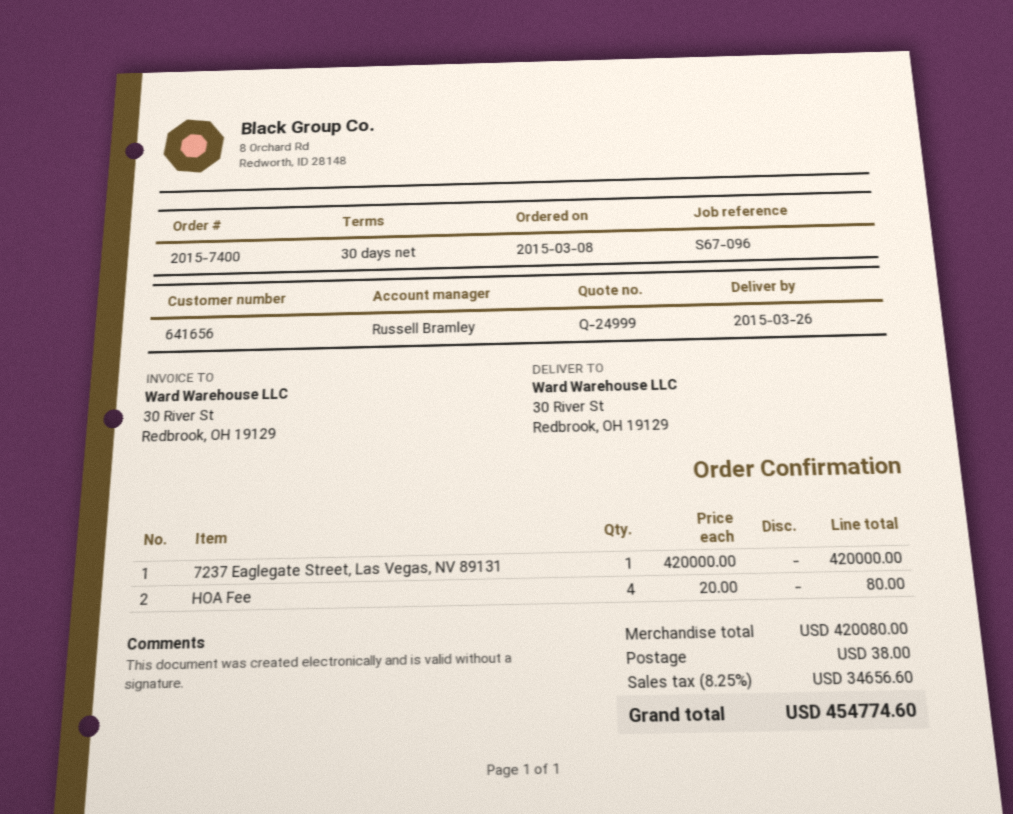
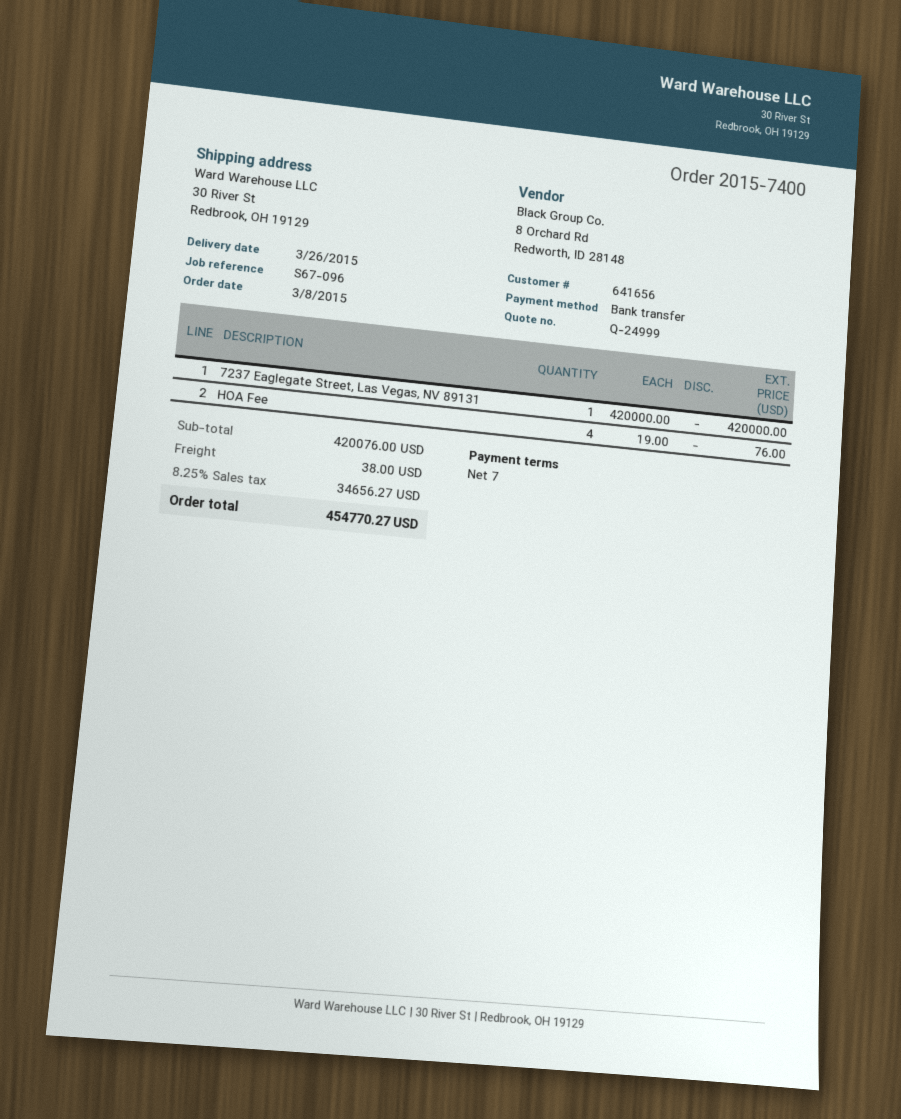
payment terms: 30 days -> 7 days
HOA Fee: 4 x 20.00 = 80.00 -> 4 x 19.00 = 76.00
subtotal: 420080.00 -> 420076.00
tax: 8.25% = 34656.60 -> 8.25% = 34656.27
total: 454774.60 -> 454770.27

